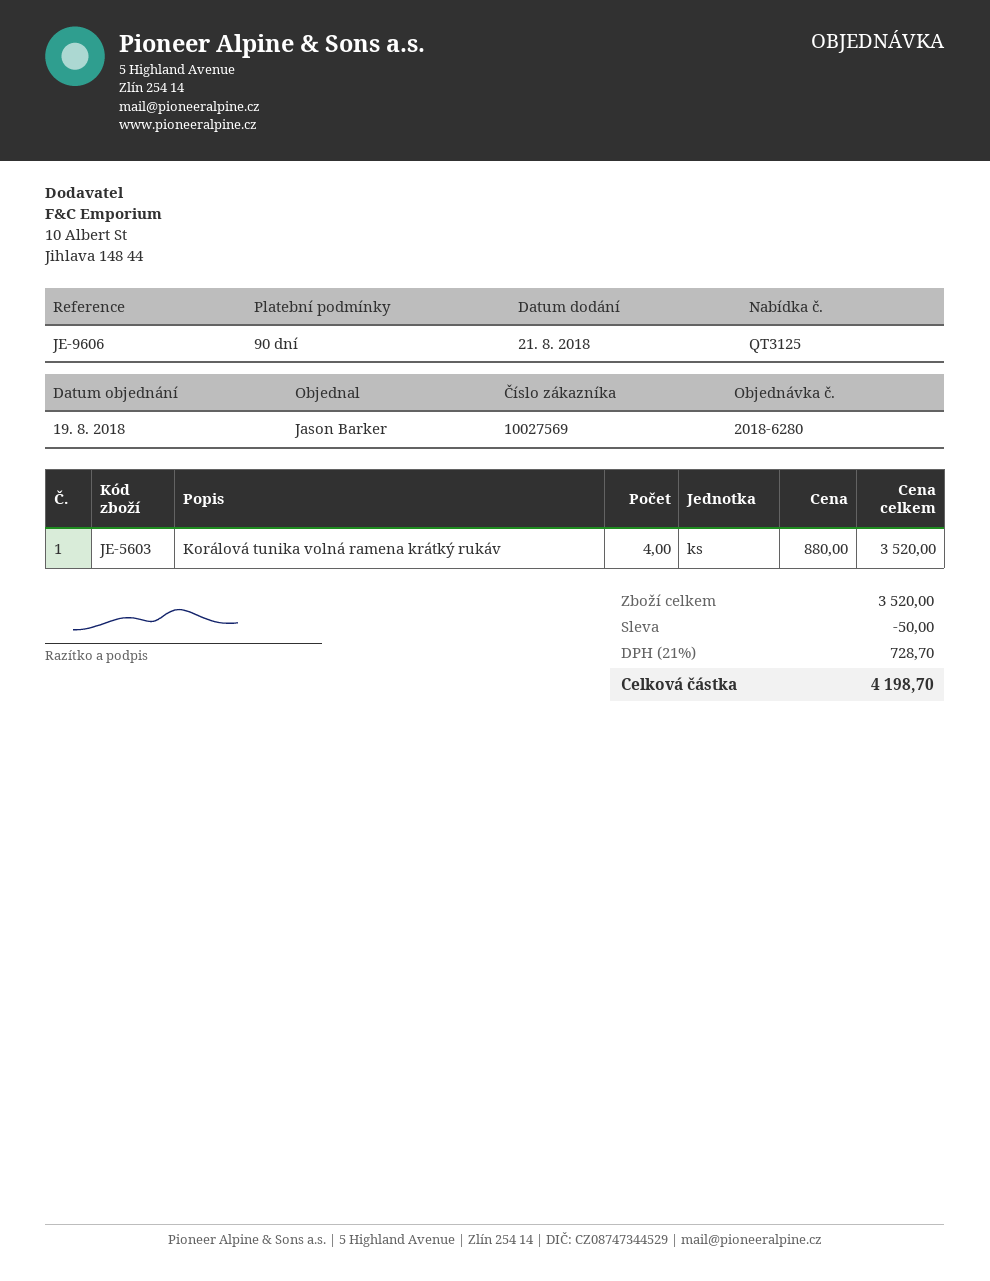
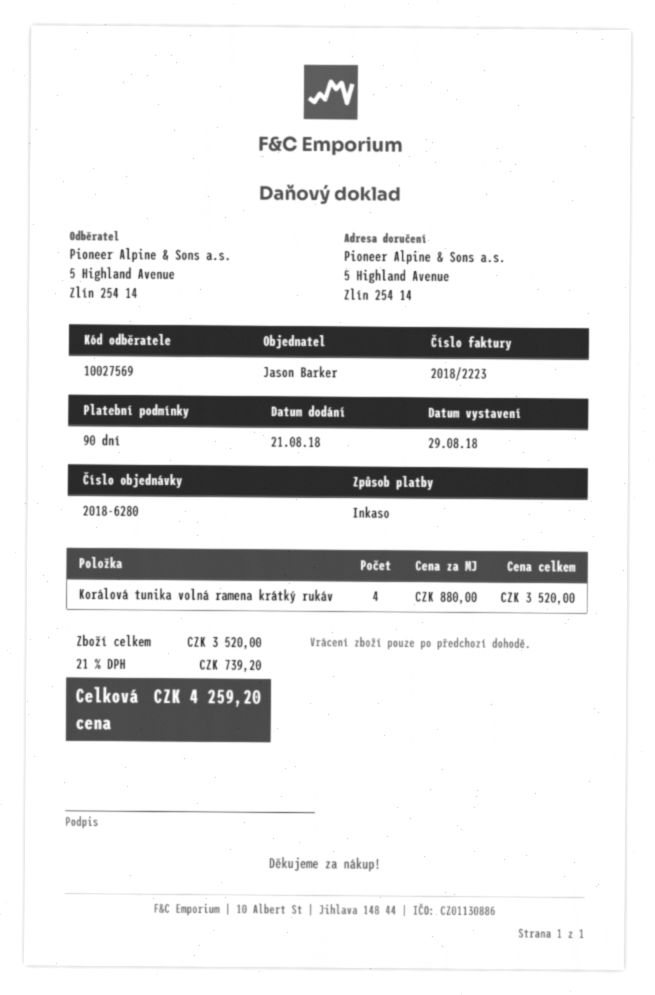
discount: 50.00 -> none
tax: 21% = 728.70 -> 21% = 739.20
total: 4198.70 -> 4259.20

